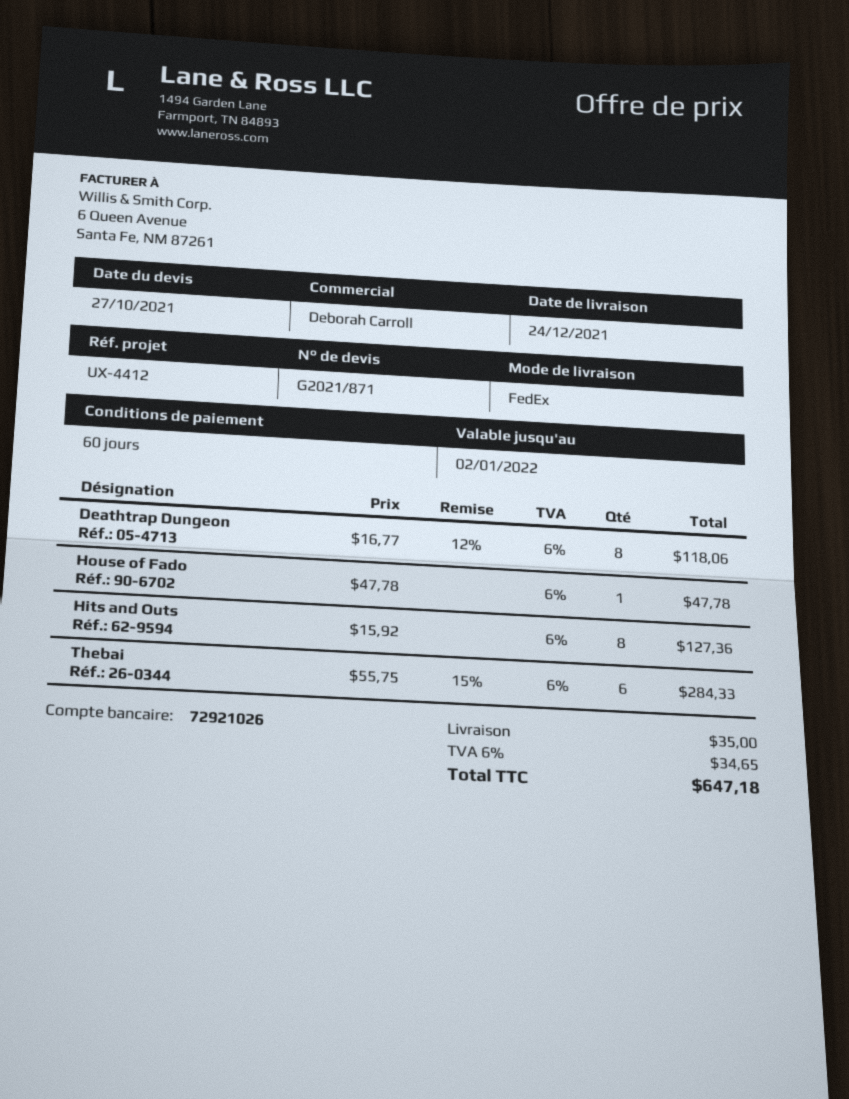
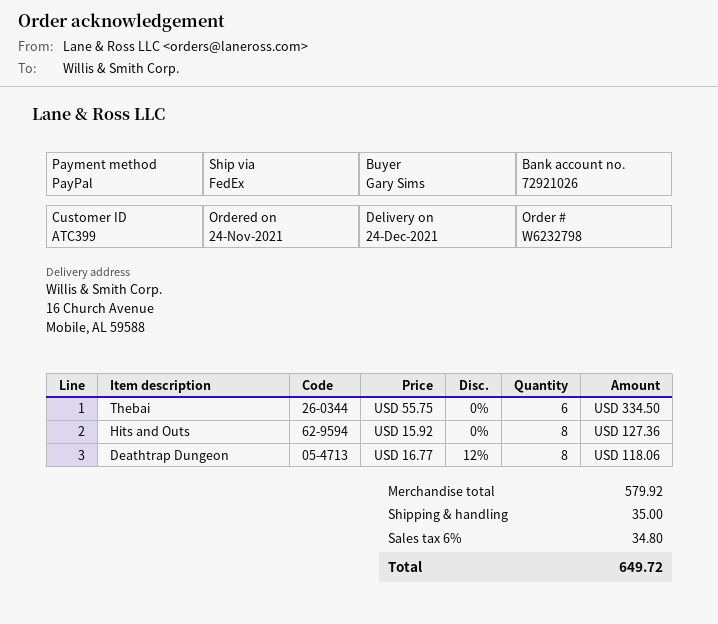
House of Fado: 1 x 47.78 = 47.78 -> none
Thebai: 6 x 55.75 - 15% = 284.33 -> 6 x 55.75 = 334.50
tax: 6% = 34.65 -> 6% = 34.80
total: 647.18 -> 649.72

